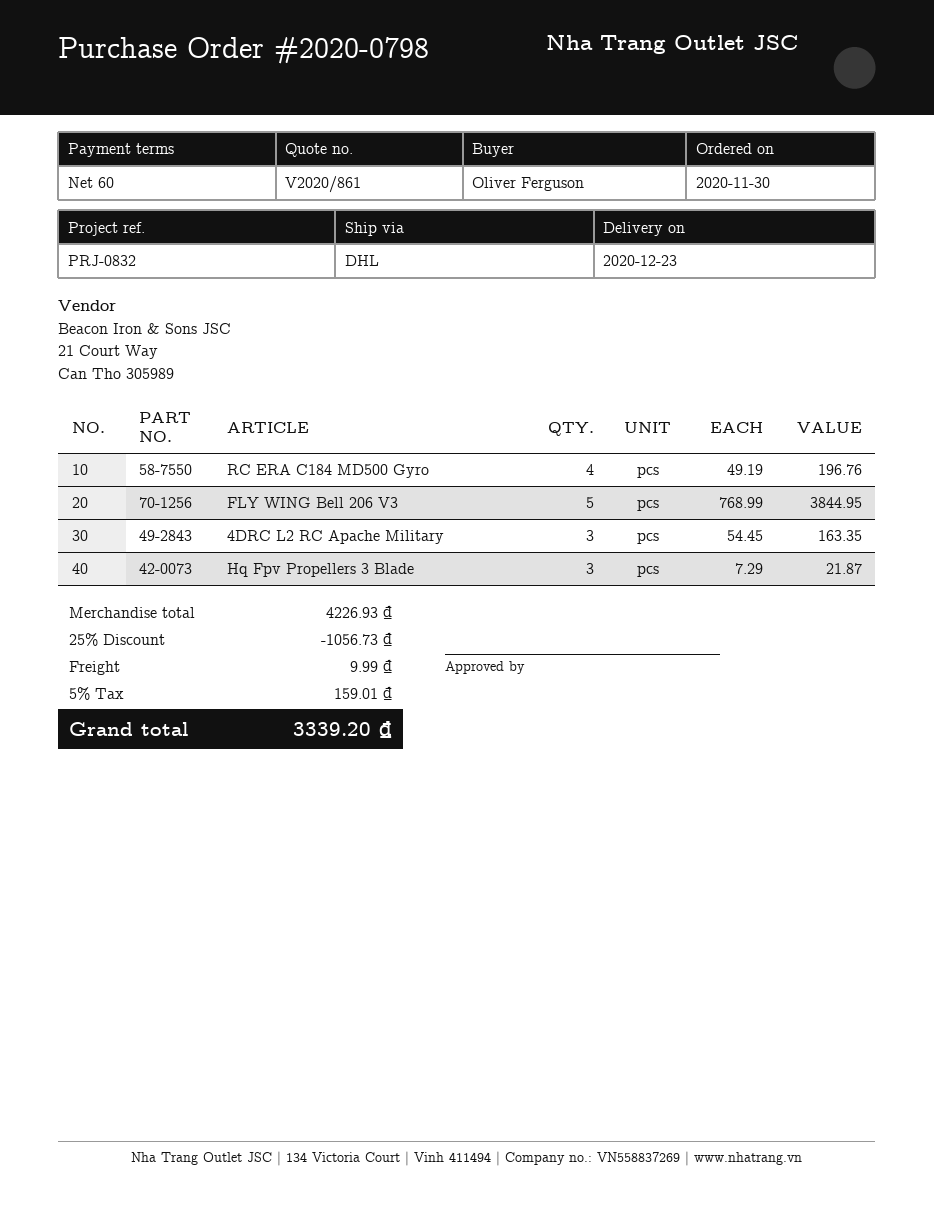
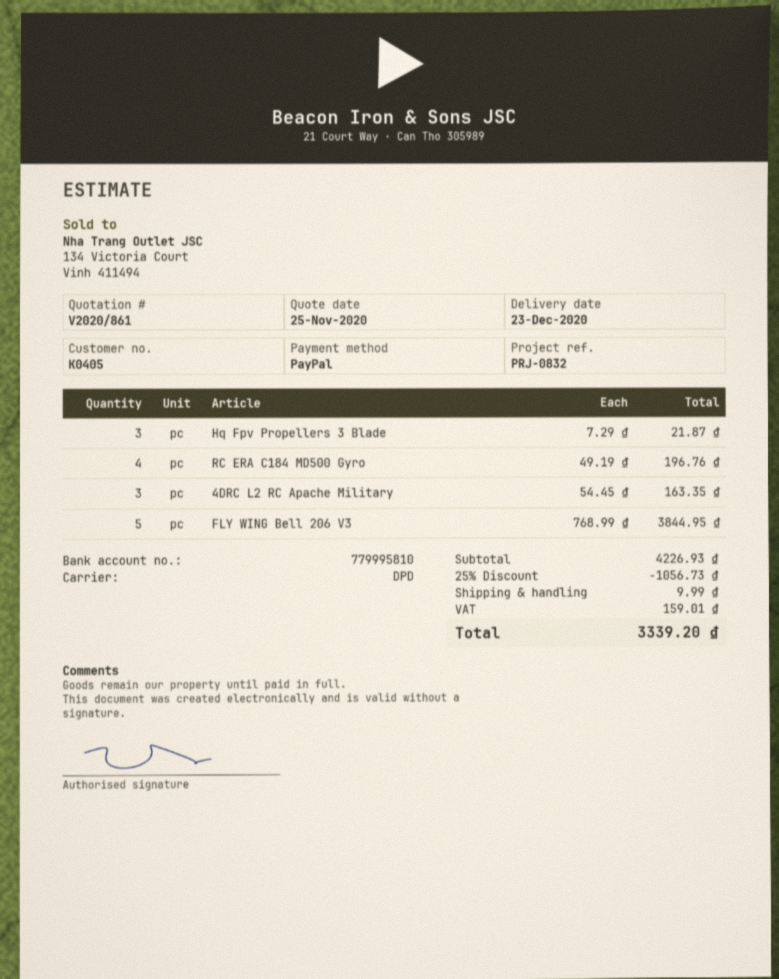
shipping method: DHL -> DPD

